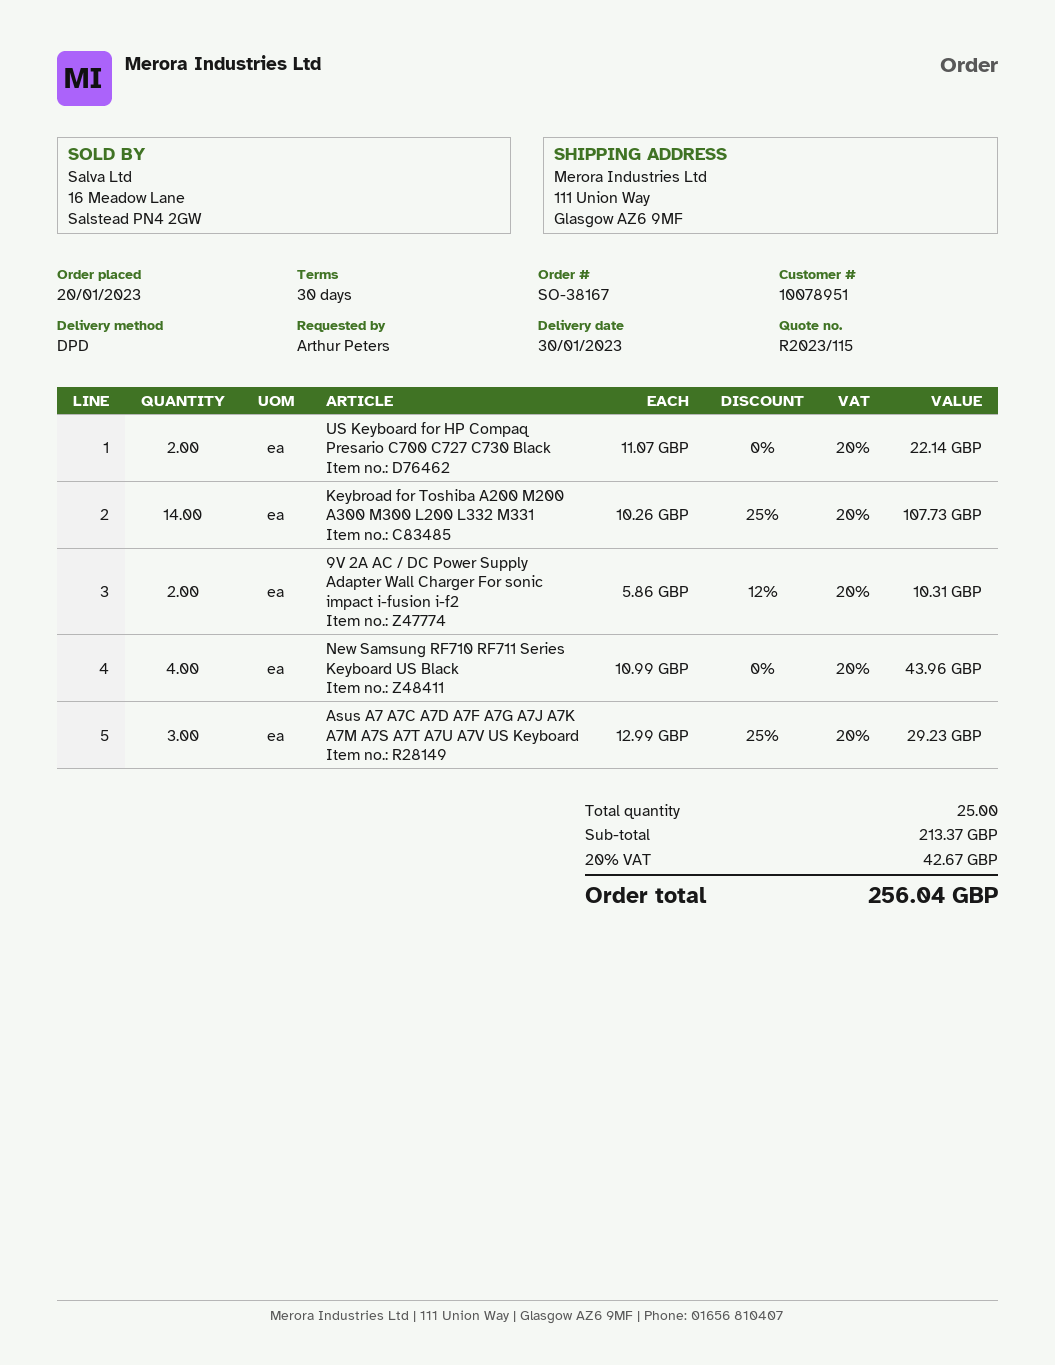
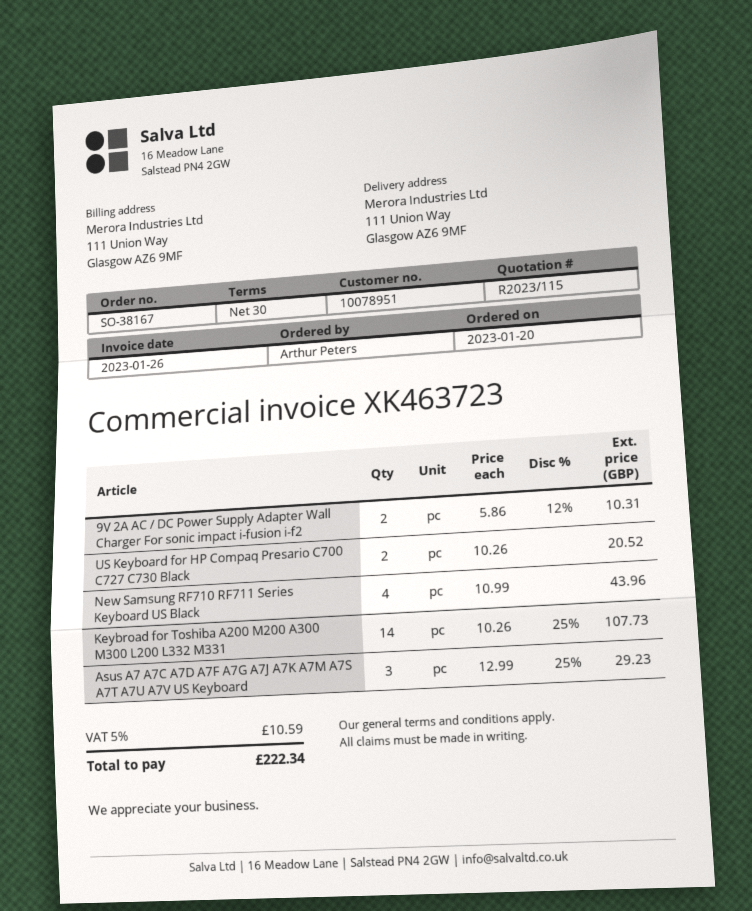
US Keyboard for HP Compaq Presario C700 C727 C730 Black: 2 x 11.07 = 22.14 -> 2 x 10.26 = 20.52
tax: 20% = 42.67 -> 5% = 10.59
total: 256.04 -> 222.34

